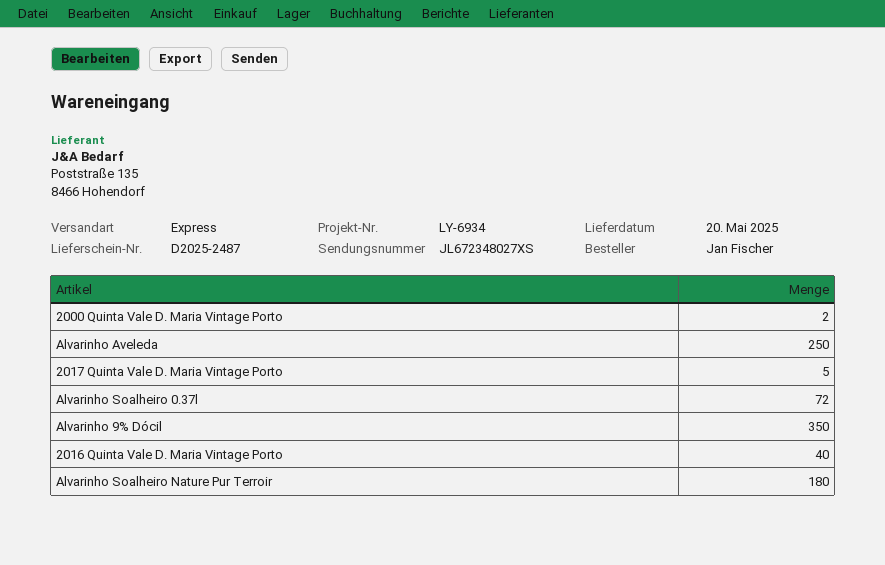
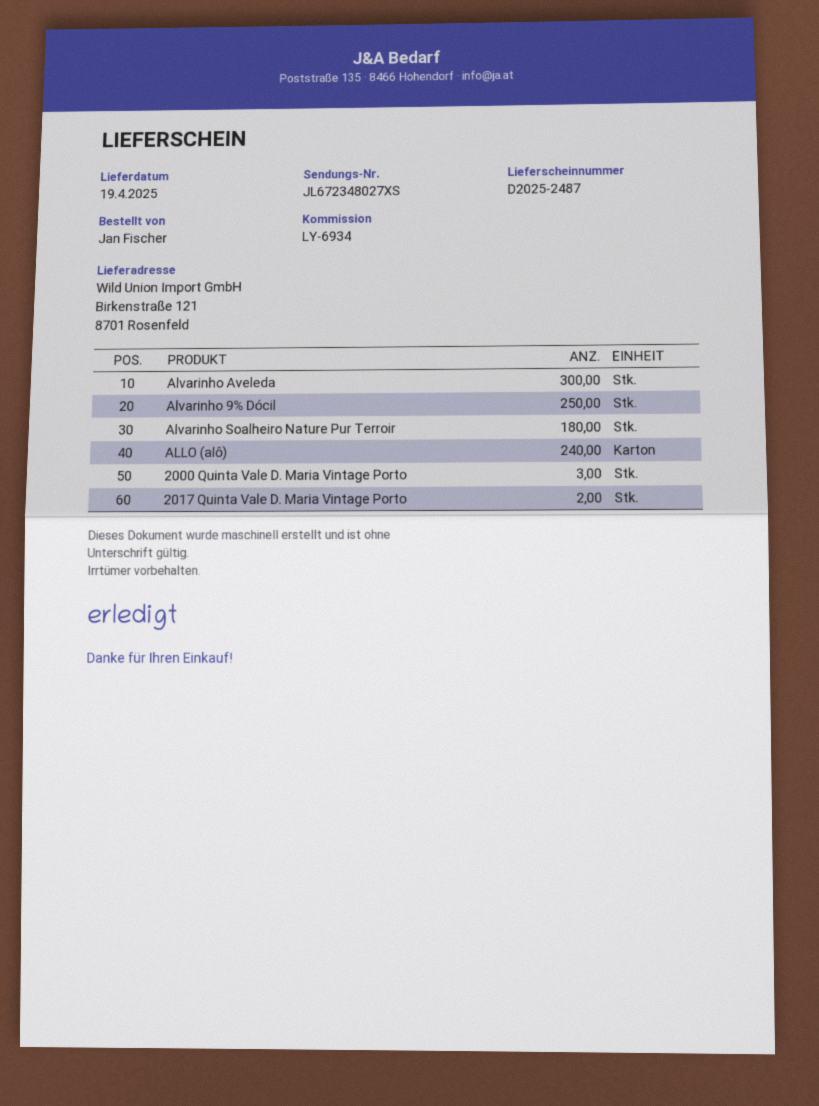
delivery date: 2025-05-20 -> 2025-04-19
2000 Quinta Vale D. Maria Vintage Porto: 2 -> 3
Alvarinho Aveleda: 250 -> 300
2017 Quinta Vale D. Maria Vintage Porto: 5 -> 2
Alvarinho Soalheiro 0.37l: 72 -> none
Alvarinho 9% Dócil: 350 -> 250
2016 Quinta Vale D. Maria Vintage Porto: 40 -> none
ALLO (alô): none -> 240

